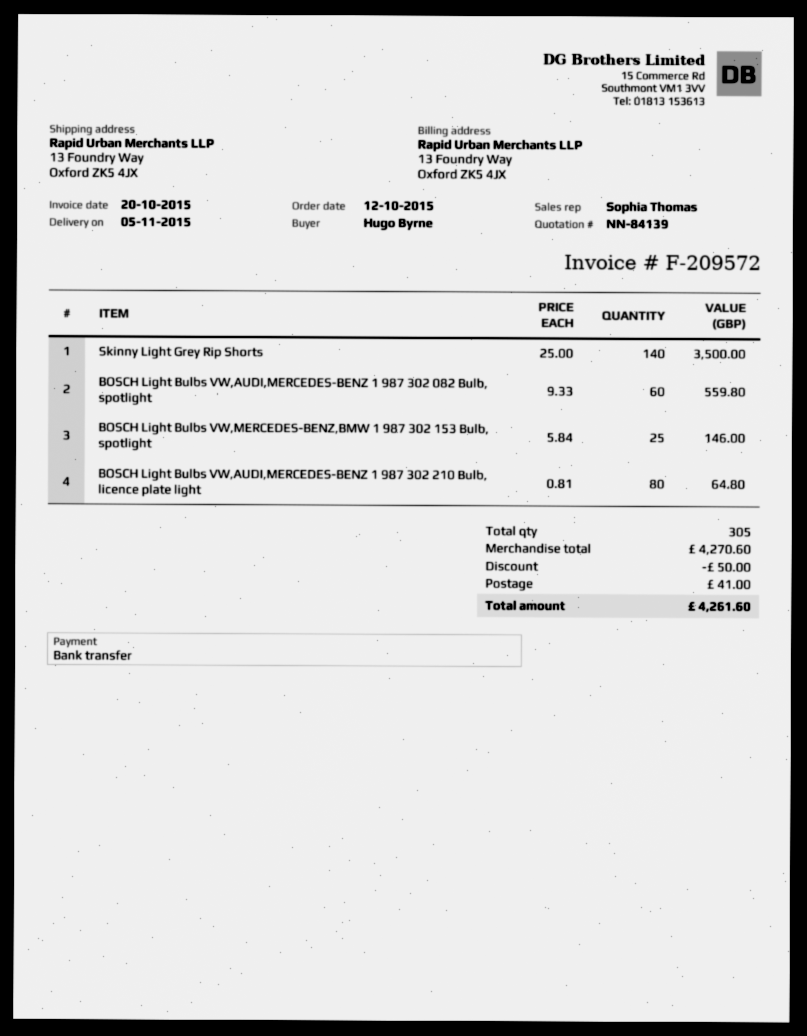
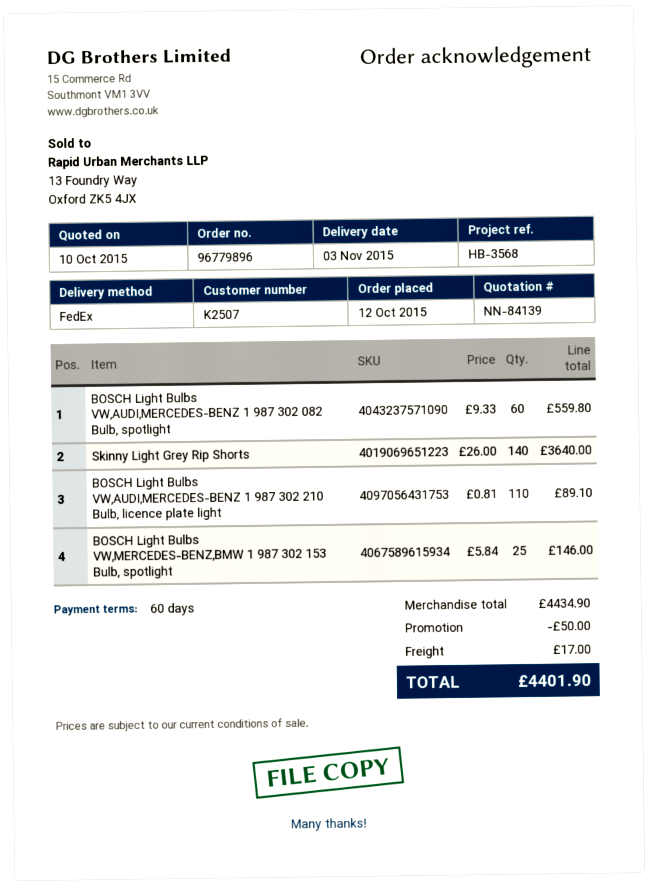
delivery date: 2015-11-05 -> 2015-11-03
Skinny Light Grey Rip Shorts: 140 x 25.00 = 3500.00 -> 140 x 26.00 = 3640.00
BOSCH Light Bulbs VW,AUDI,MERCEDES-BENZ 1 987 302 210 Bulb, licence plate light: 80 x 0.81 = 64.80 -> 110 x 0.81 = 89.10
subtotal: 4270.60 -> 4434.90
shipping: 41.00 -> 17.00
total: 4261.60 -> 4401.90

